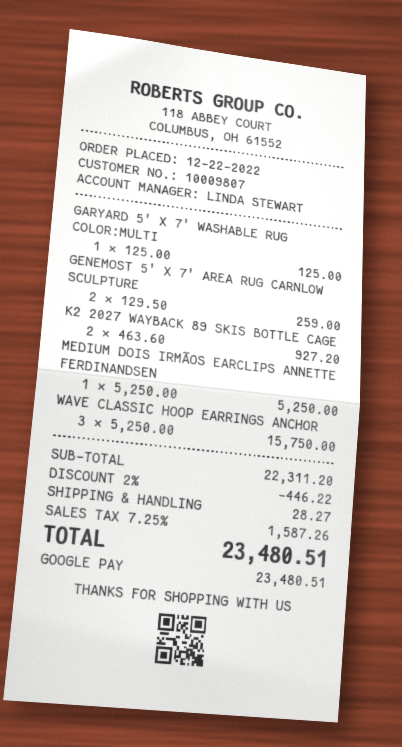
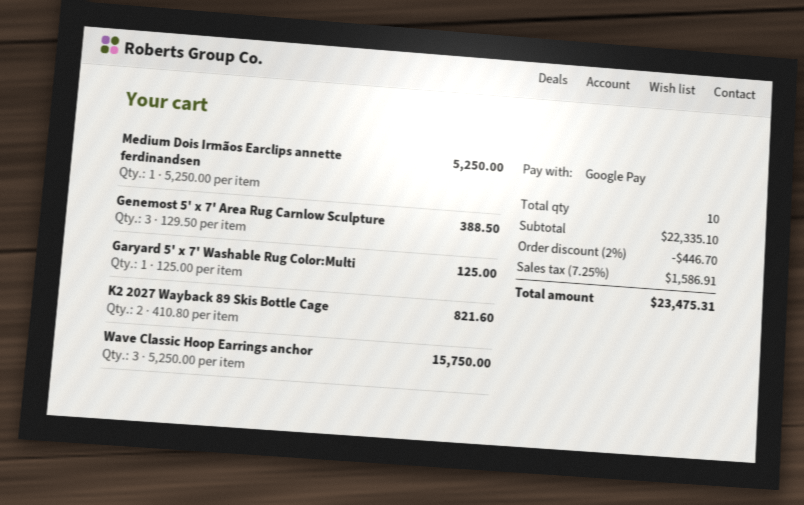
GENEMOST 5' X 7' AREA RUG CARNLOW SCULPTURE: 2 x 129.50 = 259.00 -> 3 x 129.50 = 388.50
K2 2027 WAYBACK 89 SKIS BOTTLE CAGE: 2 x 463.60 = 927.20 -> 2 x 410.80 = 821.60
subtotal: 22311.20 -> 22335.10
discount: 2% = 446.22 -> 2% = 446.70
shipping: 28.27 -> none
tax: 7.25% = 1587.26 -> 7.25% = 1586.91
total: 23480.51 -> 23475.31

